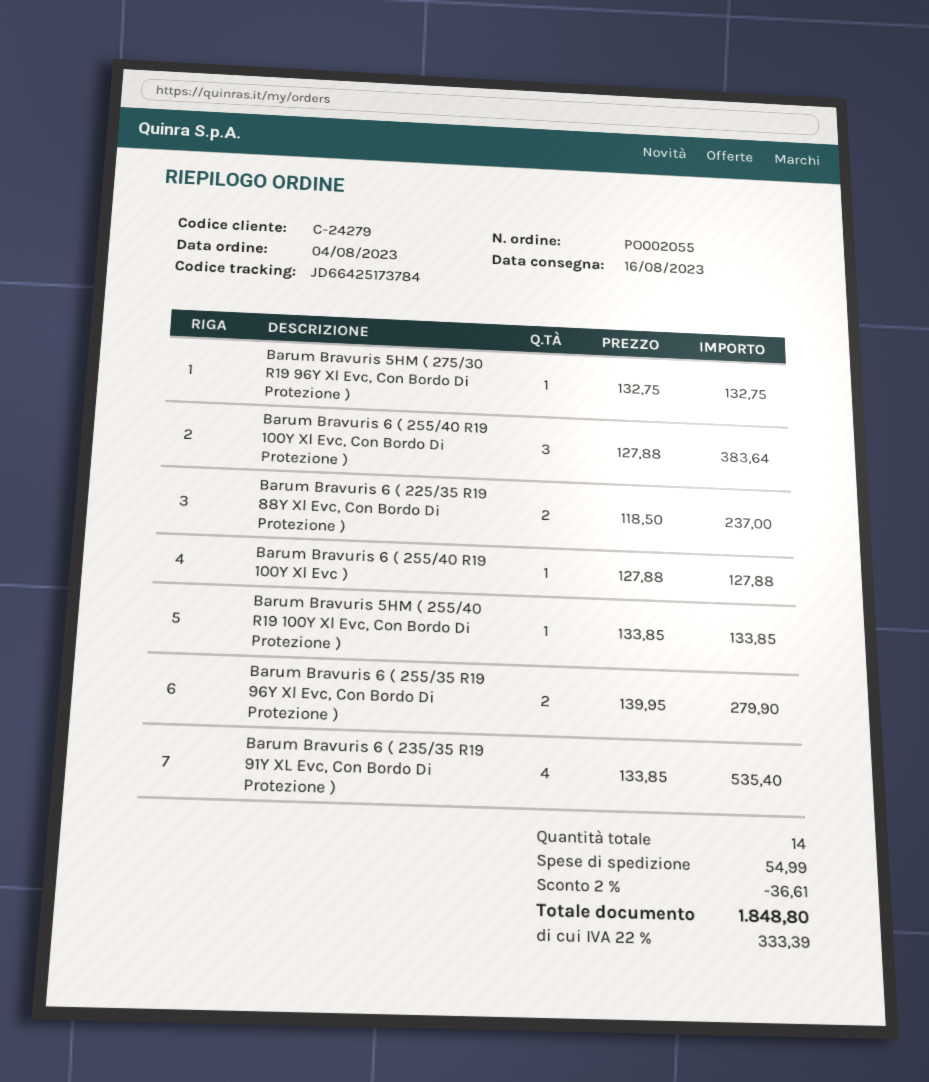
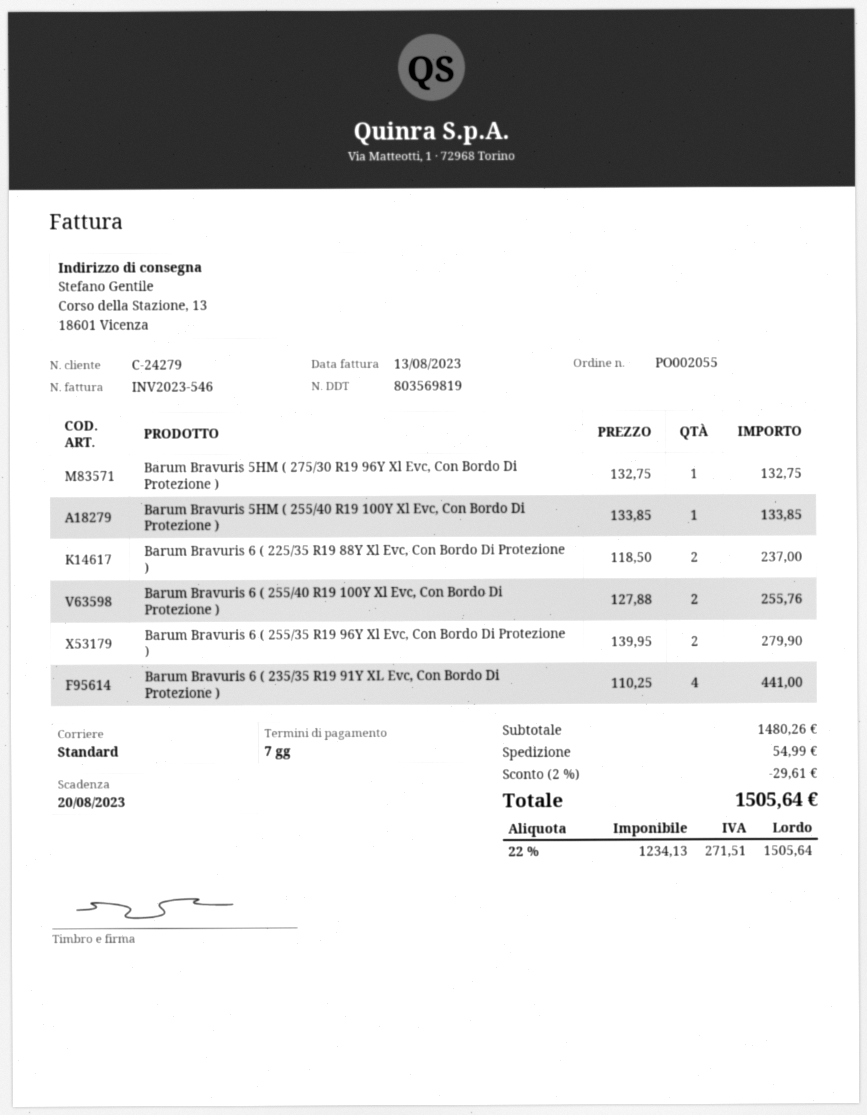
Barum Bravuris 6 ( 255/40 R19 100Y Xl Evc, Con Bordo Di Protezione ): 3 x 127.88 = 383.64 -> 2 x 127.88 = 255.76
Barum Bravuris 6 ( 255/40 R19 100Y Xl Evc ): 1 x 127.88 = 127.88 -> none
Barum Bravuris 6 ( 235/35 R19 91Y XL Evc, Con Bordo Di Protezione ): 4 x 133.85 = 535.40 -> 4 x 110.25 = 441.00
discount: 2% = 36.61 -> 2% = 29.61
tax: 22% = 333.39 -> 22% = 271.51
total: 1848.80 -> 1505.64

